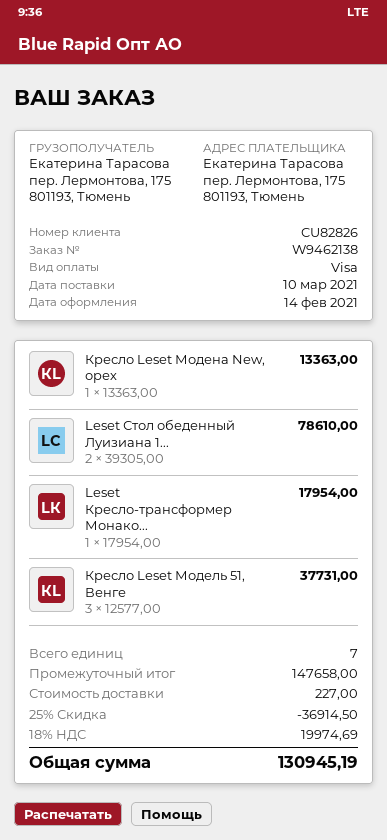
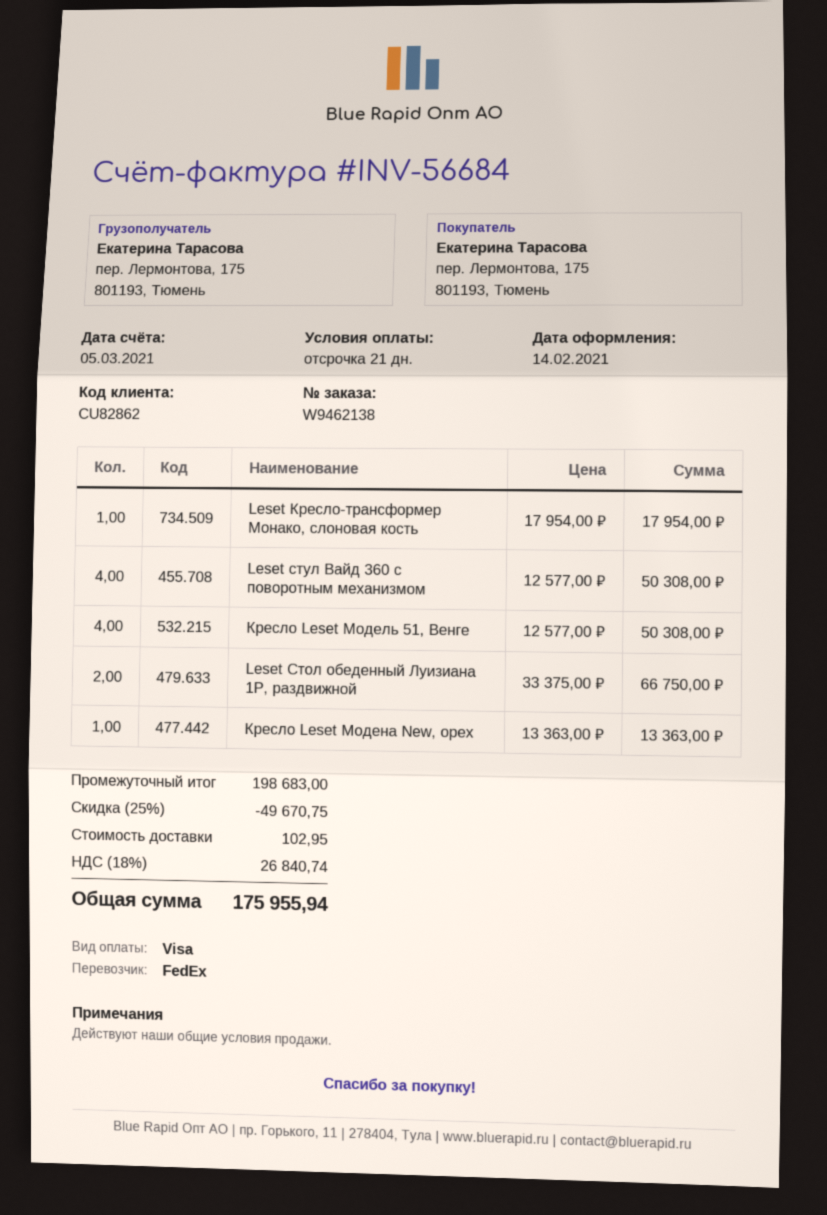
customer number: CU82826 -> CU82862
Leset Стол обеденный Луизиана 1...: 2 x 39305.00 = 78610.00 -> 2 x 33375.00 = 66750.00
Кресло Leset Модель 51, Венге: 3 x 12577.00 = 37731.00 -> 4 x 12577.00 = 50308.00
Leset стул Вайд 360 с поворотным механизмом: none -> 4 x 12577.00 = 50308.00
subtotal: 147658.00 -> 198683.00
discount: 25% = 36914.50 -> 25% = 49670.75
shipping: 227.00 -> 102.95
tax: 18% = 19974.69 -> 18% = 26840.74
total: 130945.19 -> 175955.94

